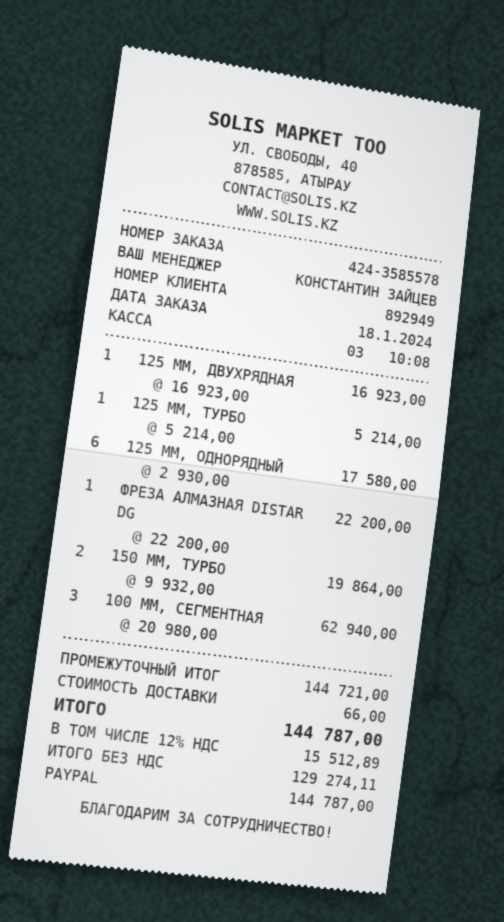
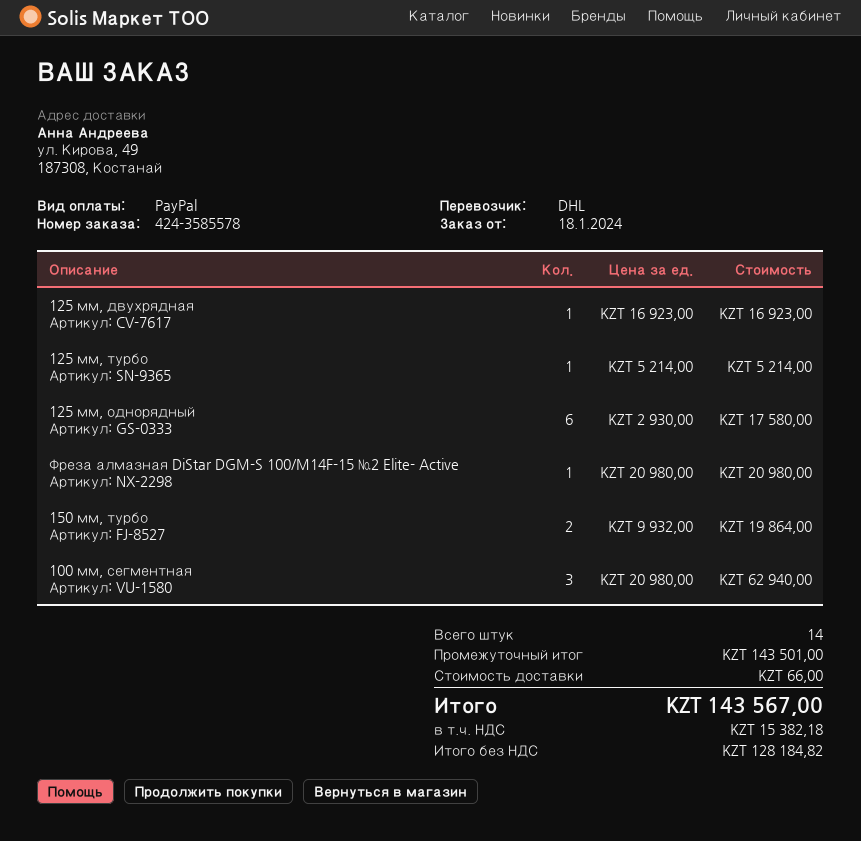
ФРЕЗА АЛМАЗНАЯ DISTAR DG: 1 x 22200.00 = 22200.00 -> 1 x 20980.00 = 20980.00
subtotal: 144721.00 -> 143501.00
net: 129274.11 -> 128184.82
tax: 15512.89 -> 15382.18
total: 144787.00 -> 143567.00

